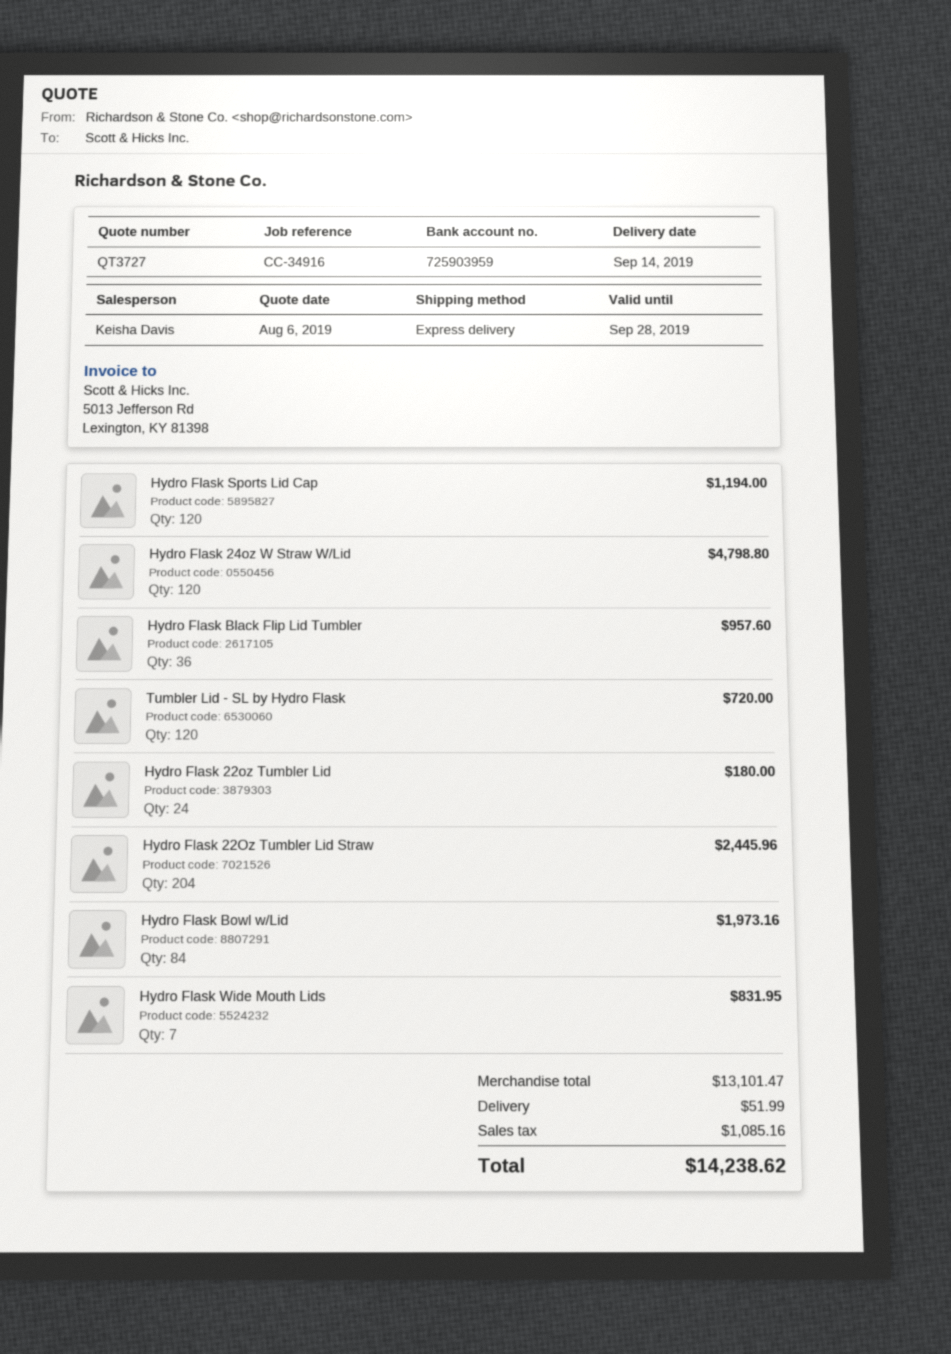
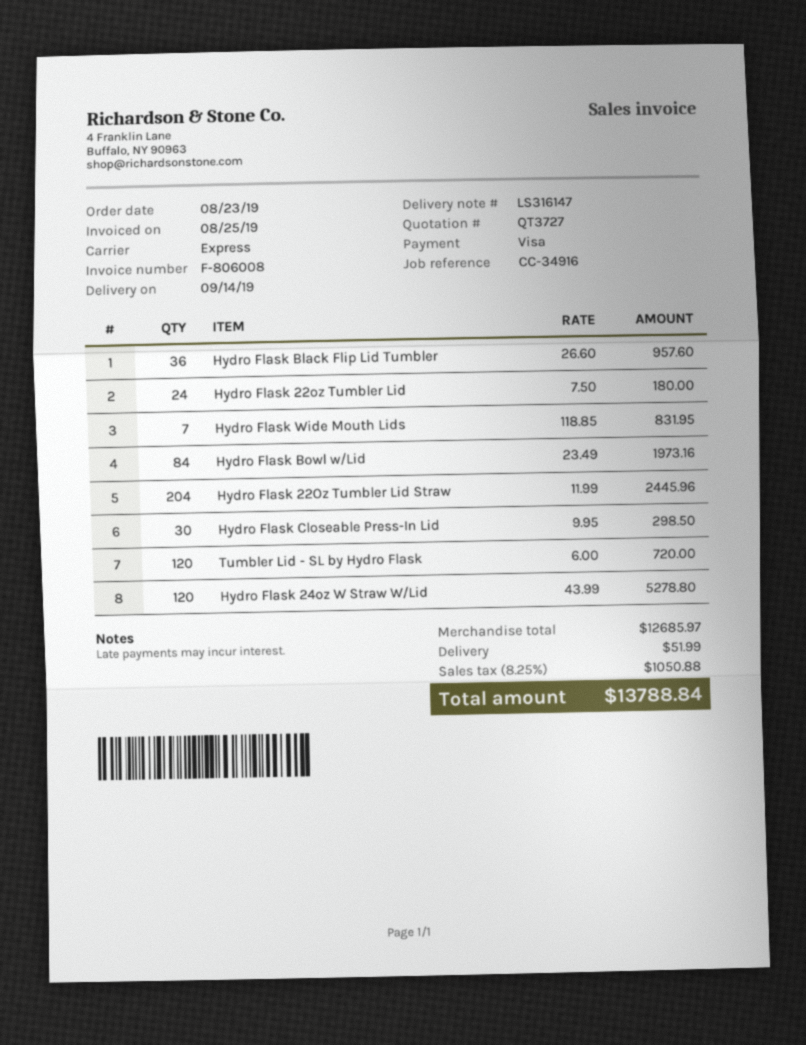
Hydro Flask Sports Lid Cap: 120 for 1194.00 -> none
Hydro Flask 24oz W Straw W/Lid: 120 for 4798.80 -> 120 for 5278.80
Hydro Flask Closeable Press-In Lid: none -> 30 for 298.50
subtotal: 13101.47 -> 12685.97
tax: 1085.16 -> 1050.88
total: 14238.62 -> 13788.84

